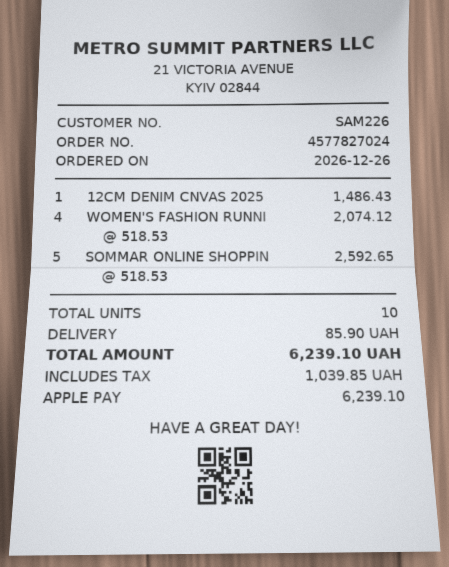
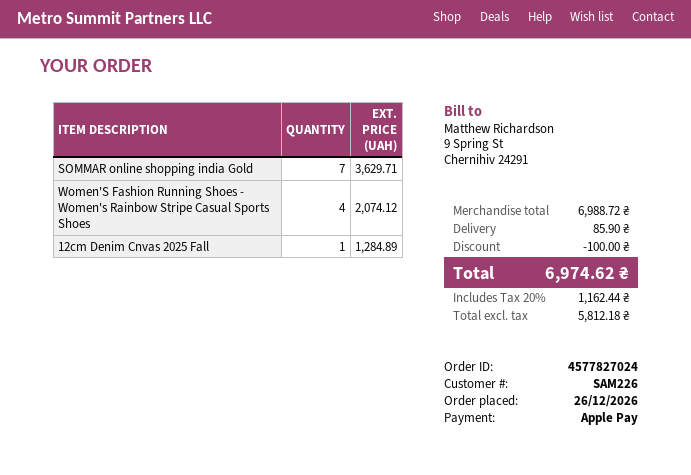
12CM DENIM CNVAS 2025: 1 for 1486.43 -> 1 for 1284.89
SOMMAR ONLINE SHOPPIN: 5 for 2592.65 -> 7 for 3629.71
discount: none -> 100.00
tax: 1039.85 -> 1162.44
total: 6239.10 -> 6974.62

